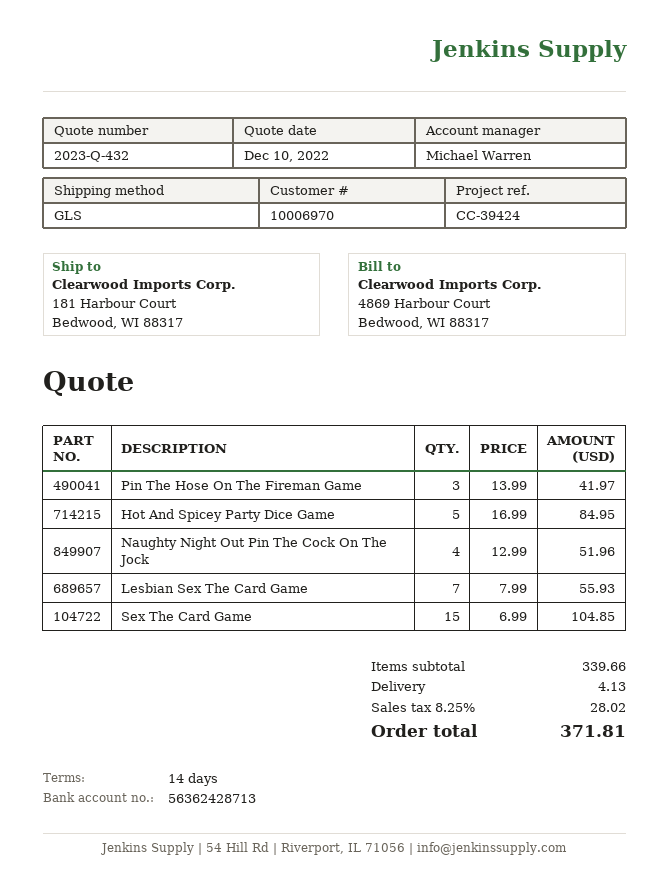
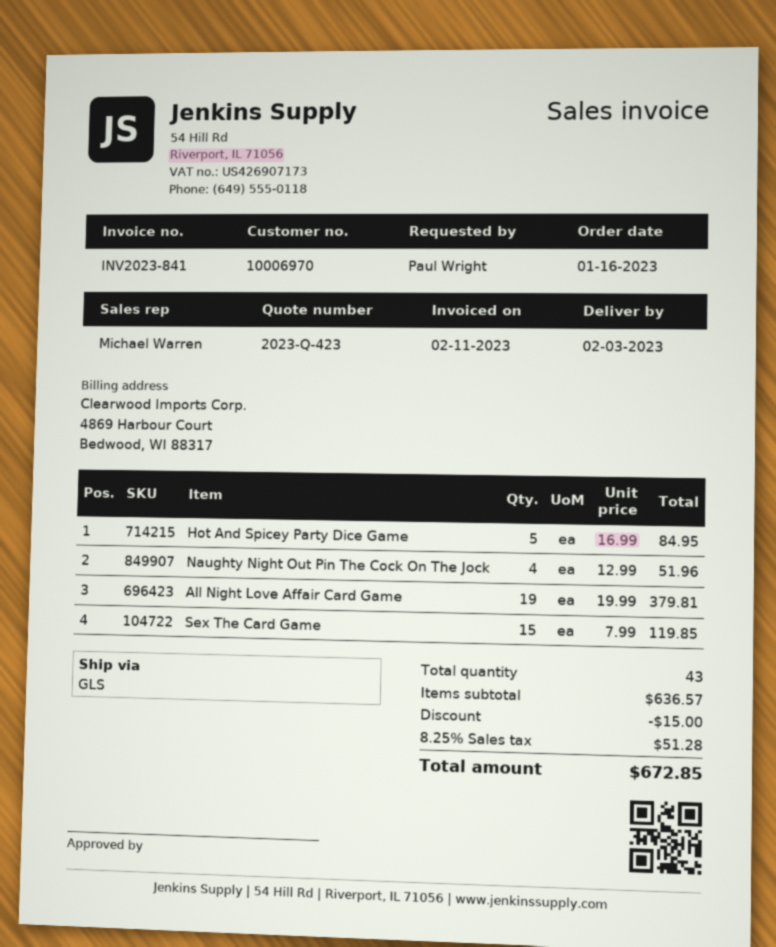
quote number: 2023-Q-432 -> 2023-Q-423
Pin The Hose On The Fireman Game: 3 x 13.99 = 41.97 -> none
Lesbian Sex The Card Game: 7 x 7.99 = 55.93 -> none
Sex The Card Game: 15 x 6.99 = 104.85 -> 15 x 7.99 = 119.85
All Night Love Affair Card Game: none -> 19 x 19.99 = 379.81
subtotal: 339.66 -> 636.57
discount: none -> 15.00
shipping: 4.13 -> none
tax: 8.25% = 28.02 -> 8.25% = 51.28
total: 371.81 -> 672.85

